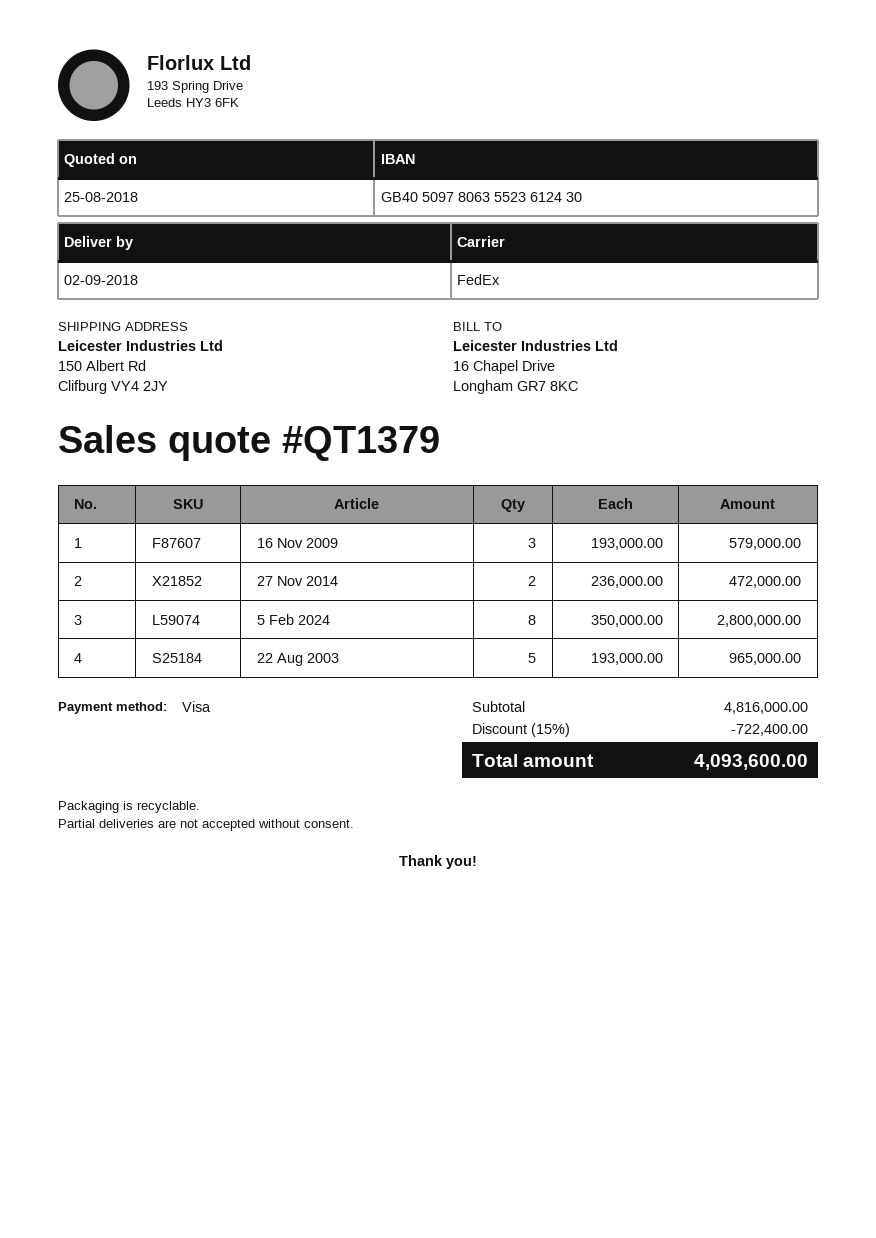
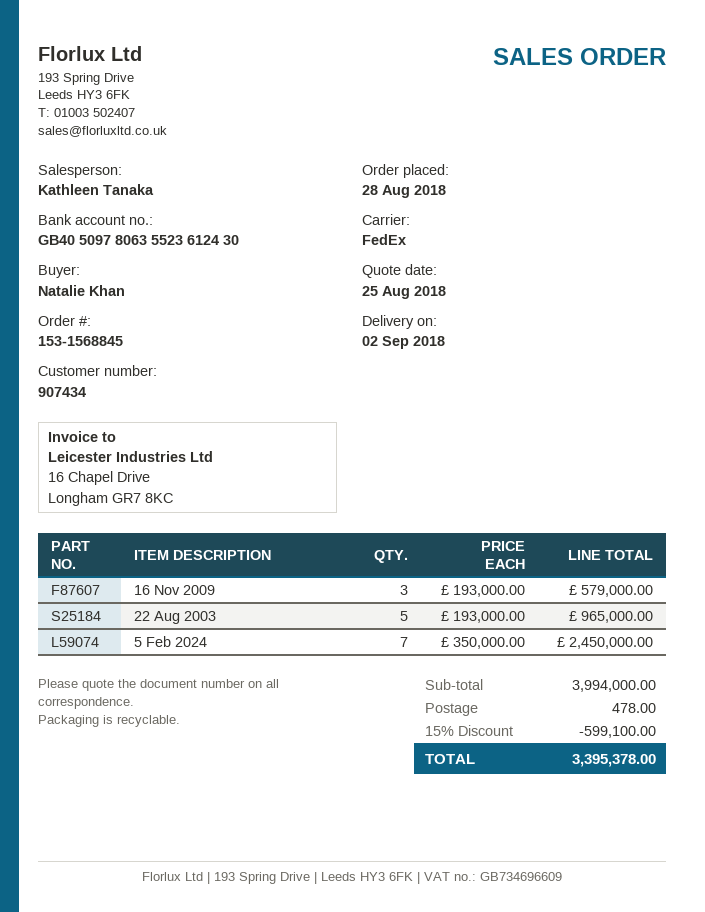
27 Nov 2014: 2 x 236000.00 = 472000.00 -> none
5 Feb 2024: 8 x 350000.00 = 2800000.00 -> 7 x 350000.00 = 2450000.00
subtotal: 4816000.00 -> 3994000.00
discount: 15% = 722400.00 -> 15% = 599100.00
shipping: none -> 478.00
total: 4093600.00 -> 3395378.00

